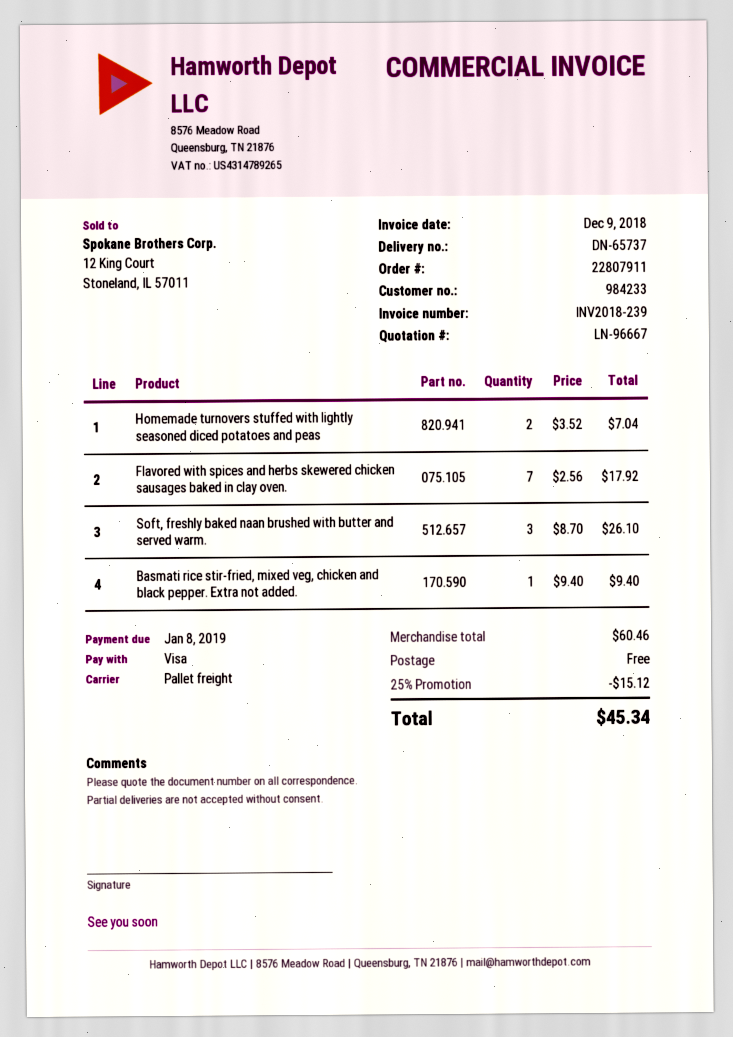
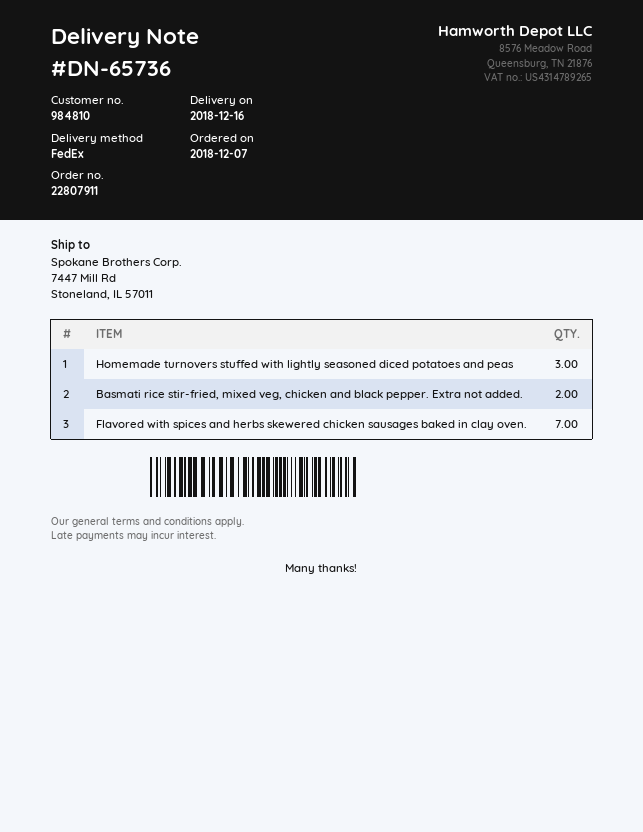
delivery note number: DN-65737 -> DN-65736
customer number: 984233 -> 984810
shipping method: pallet freight -> FedEx
Homemade turnovers stuffed with lightly seasoned diced potatoes and peas: 2 -> 3
Soft, freshly baked naan brushed with butter and served warm.: 3 -> none
Basmati rice stir-fried, mixed veg, chicken and black pepper. Extra not added.: 1 -> 2

